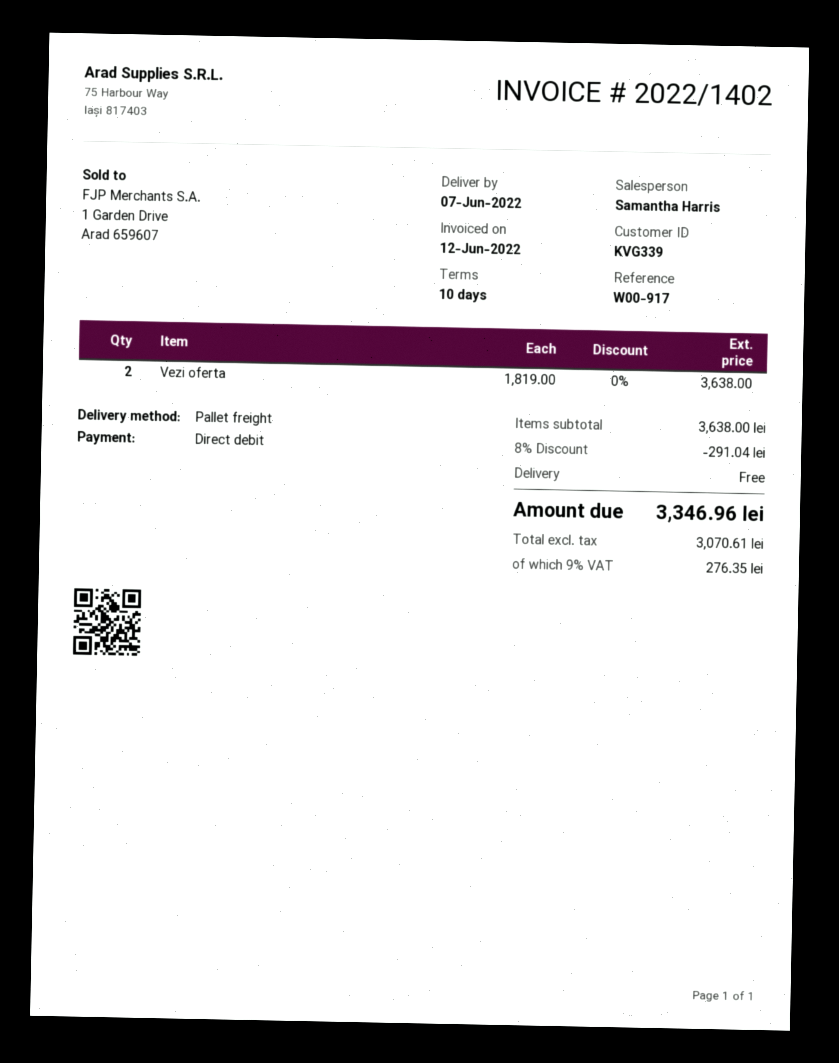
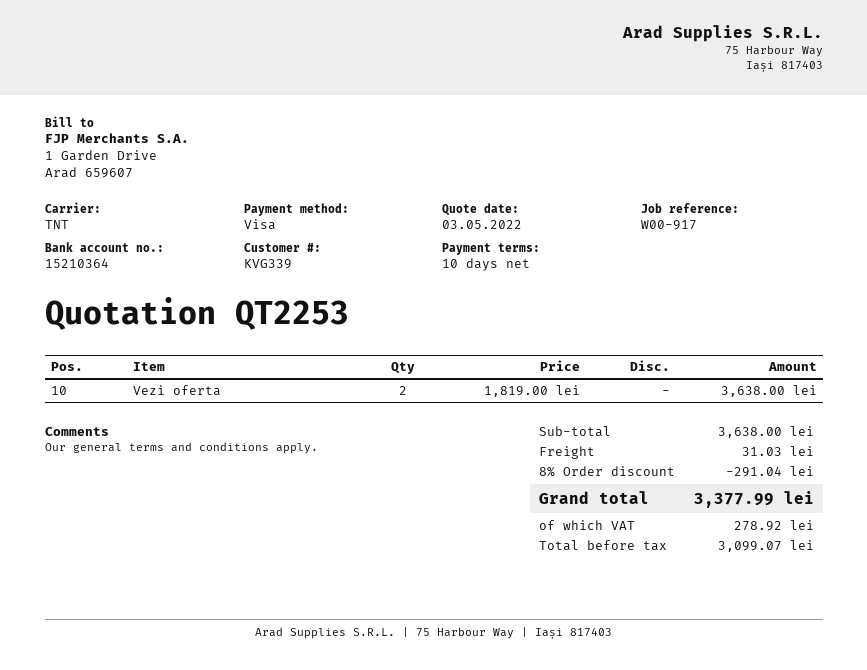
payment method: direct debit -> Visa
shipping method: pallet freight -> TNT
shipping: 0.00 -> 31.03
net: 3070.61 -> 3099.07
tax: 276.35 -> 278.92
total: 3346.96 -> 3377.99

